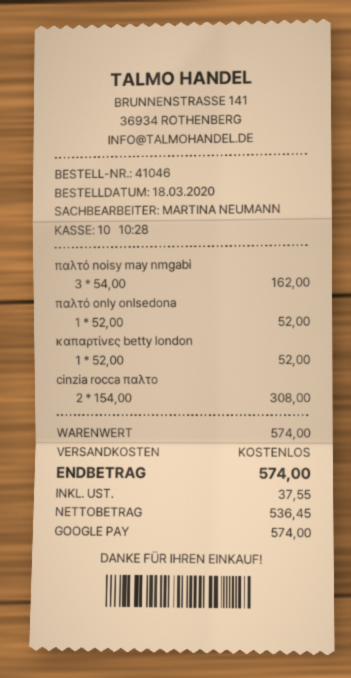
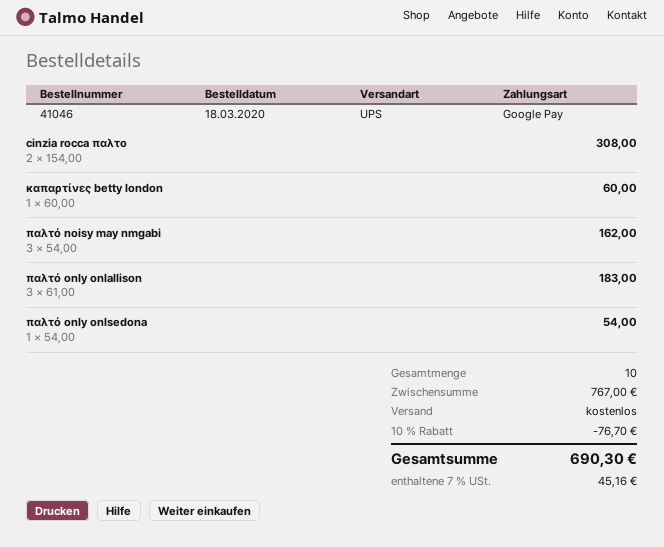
παλτό only onlsedona: 1 x 52.00 = 52.00 -> 1 x 54.00 = 54.00
καπαρτίνες betty london: 1 x 52.00 = 52.00 -> 1 x 60.00 = 60.00
παλτό only onlallison: none -> 3 x 61.00 = 183.00
subtotal: 574.00 -> 767.00
discount: none -> 10% = 76.70
tax: 37.55 -> 45.16
total: 574.00 -> 690.30

